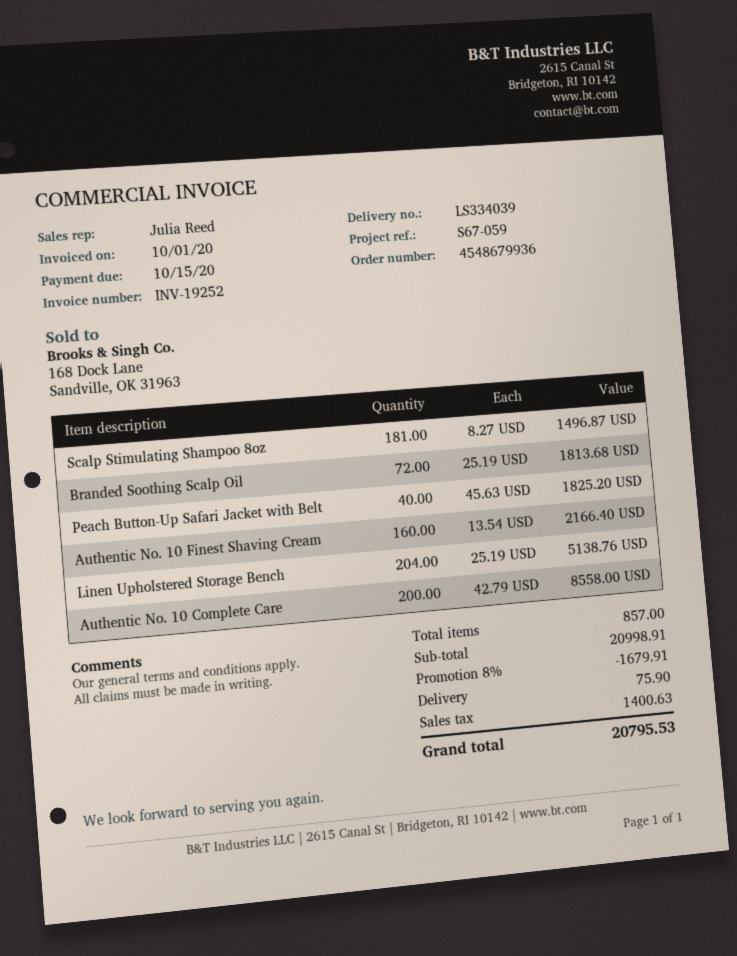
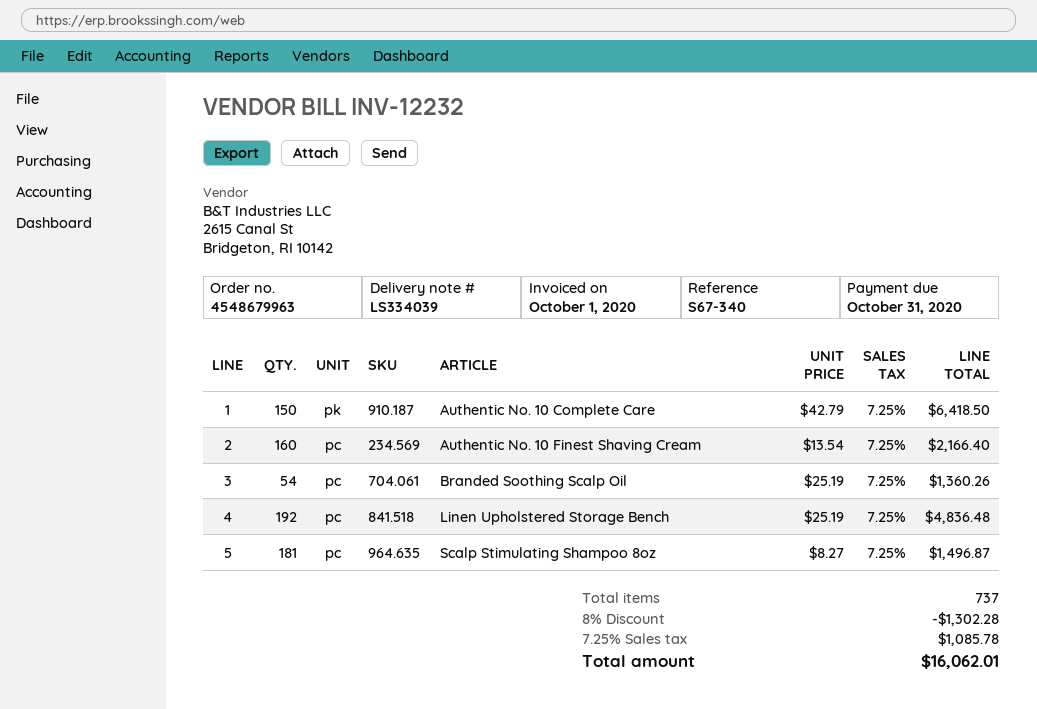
order number: 4548679936 -> 4548679963
invoice number: INV-19252 -> INV-12232
due date: 2020-10-15 -> 2020-10-31
reference: S67-059 -> S67-340
Branded Soothing Scalp Oil: 72 x 25.19 = 1813.68 -> 54 x 25.19 = 1360.26
Peach Button-Up Safari Jacket with Belt: 40 x 45.63 = 1825.20 -> none
Linen Upholstered Storage Bench: 204 x 25.19 = 5138.76 -> 192 x 25.19 = 4836.48
Authentic No. 10 Complete Care: 200 x 42.79 = 8558.00 -> 150 x 42.79 = 6418.50
total quantity: 857 -> 737
discount: 8% = 1679.91 -> 8% = 1302.28
shipping: 75.90 -> none
tax: 1400.63 -> 1085.78
total: 20795.53 -> 16062.01

